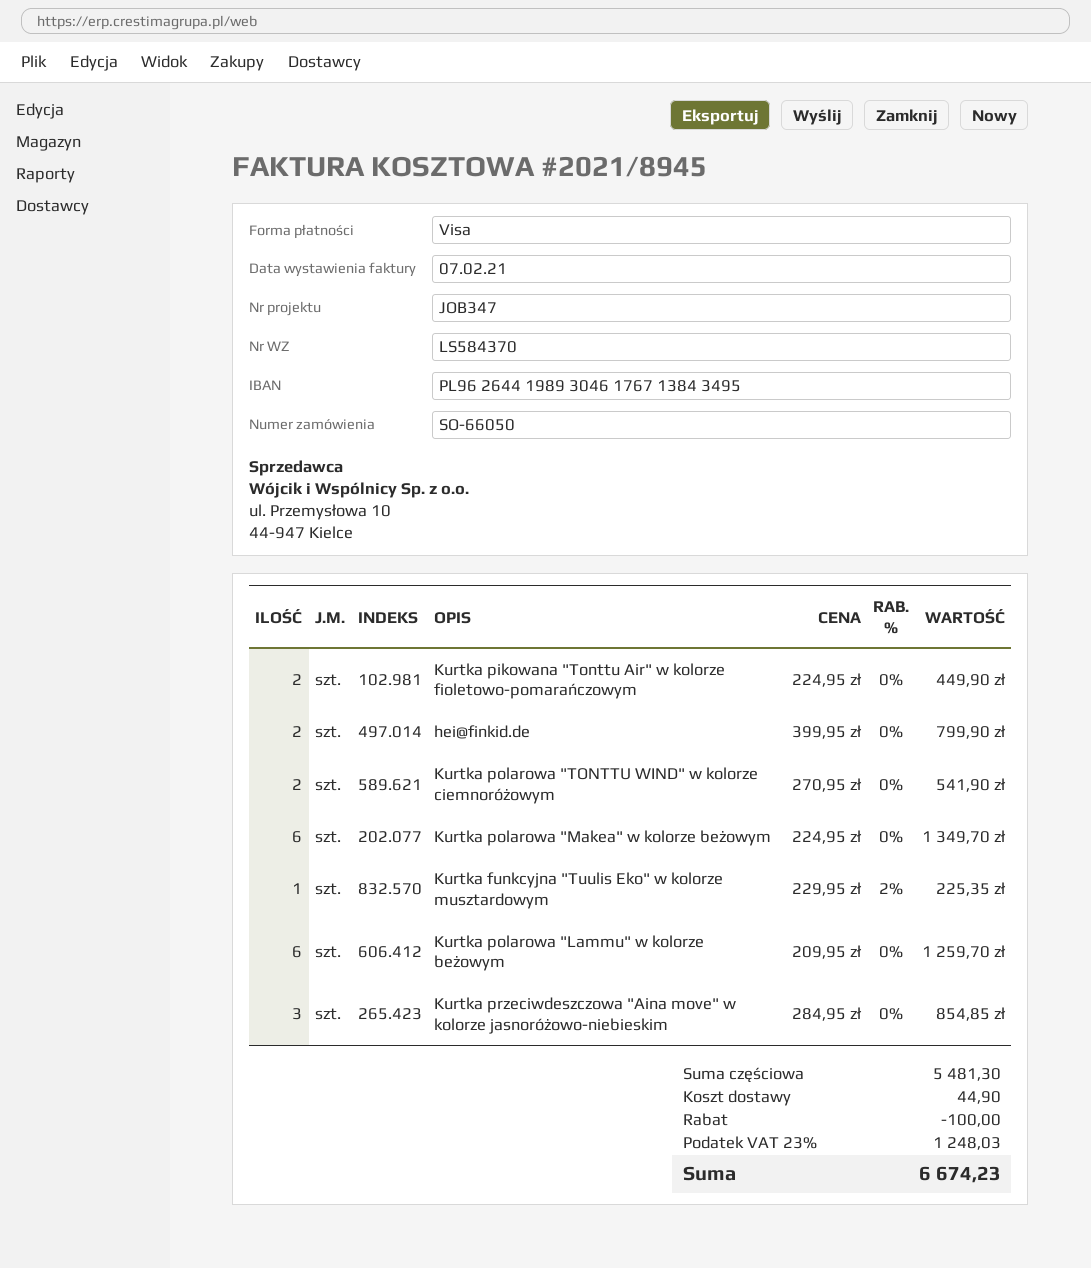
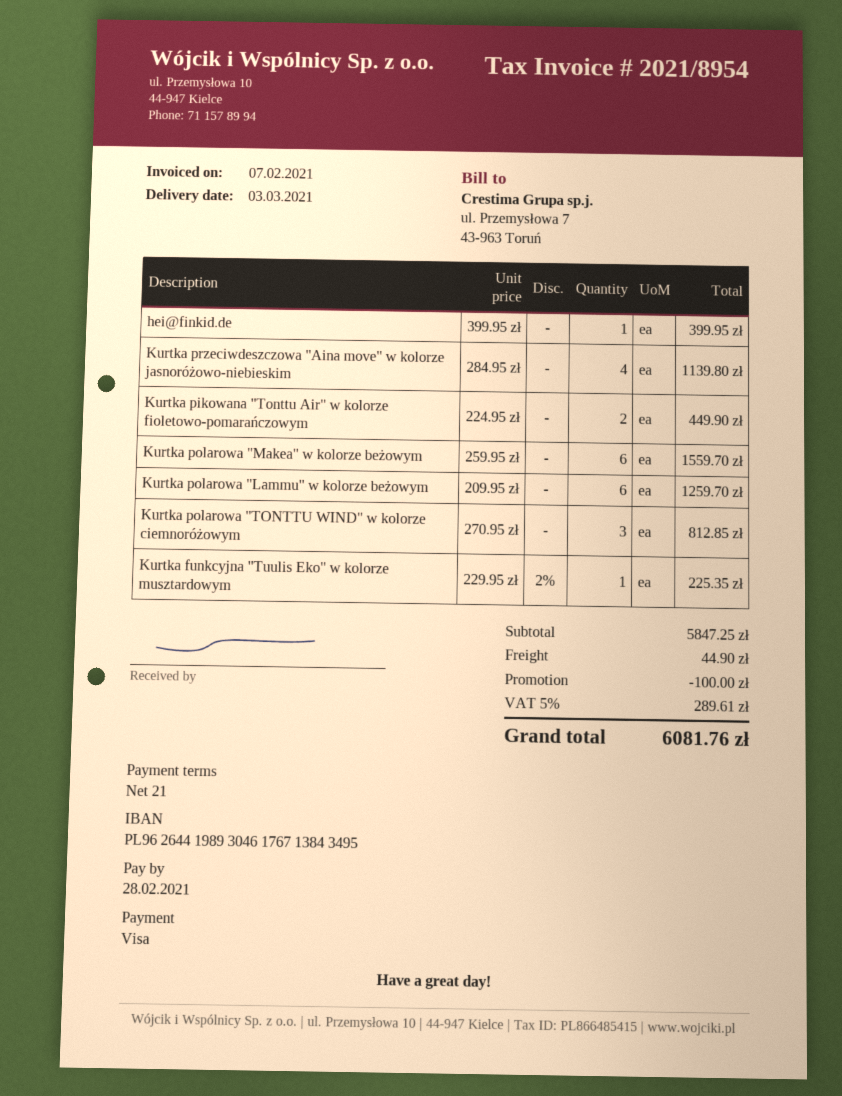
invoice number: 2021/8945 -> 2021/8954
hei@finkid.de: 2 x 399.95 = 799.90 -> 1 x 399.95 = 399.95
Kurtka polarowa "TONTTU WIND" w kolorze ciemnoróżowym: 2 x 270.95 = 541.90 -> 3 x 270.95 = 812.85
Kurtka polarowa "Makea" w kolorze beżowym: 6 x 224.95 = 1349.70 -> 6 x 259.95 = 1559.70
Kurtka przeciwdeszczowa "Aina move" w kolorze jasnoróżowo-niebieskim: 3 x 284.95 = 854.85 -> 4 x 284.95 = 1139.80
subtotal: 5481.30 -> 5847.25
tax: 23% = 1248.03 -> 5% = 289.61
total: 6674.23 -> 6081.76

